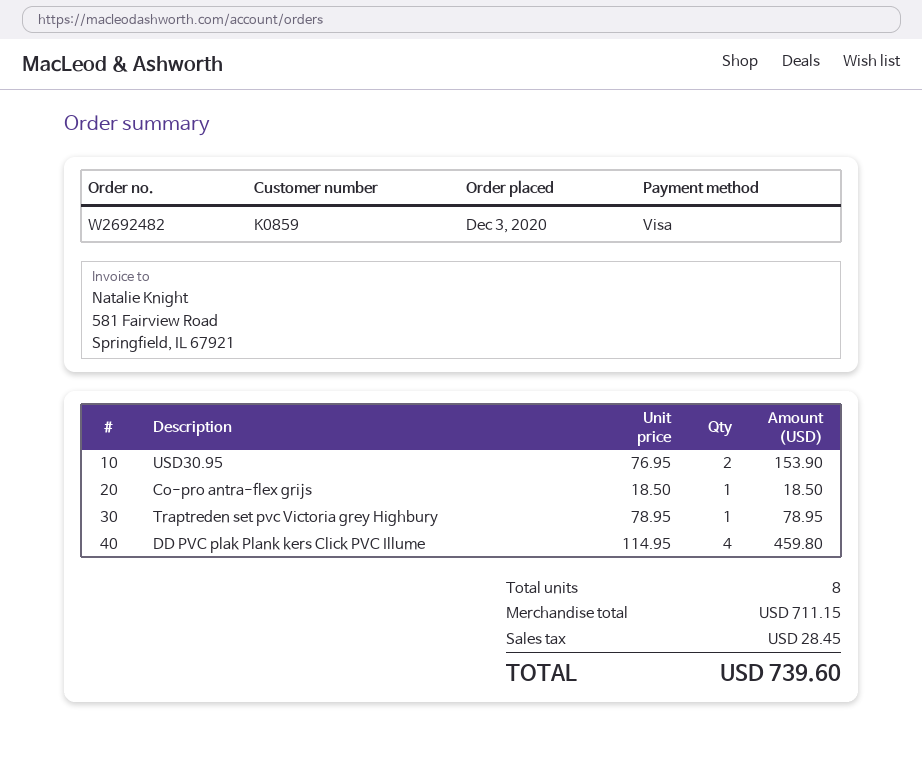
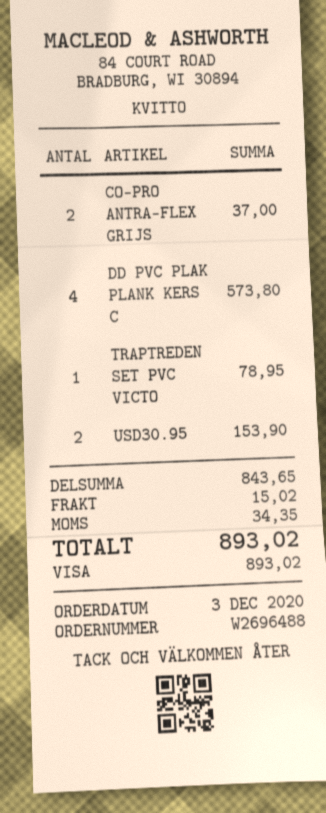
order number: W2692482 -> W2696488
Co-pro antra-flex grijs: 1 for 18.50 -> 2 for 37.00
DD PVC plak Plank kers Click PVC Illume: 4 for 459.80 -> 4 for 573.80
subtotal: 711.15 -> 843.65
shipping: none -> 15.02
tax: 28.45 -> 34.35
total: 739.60 -> 893.02

